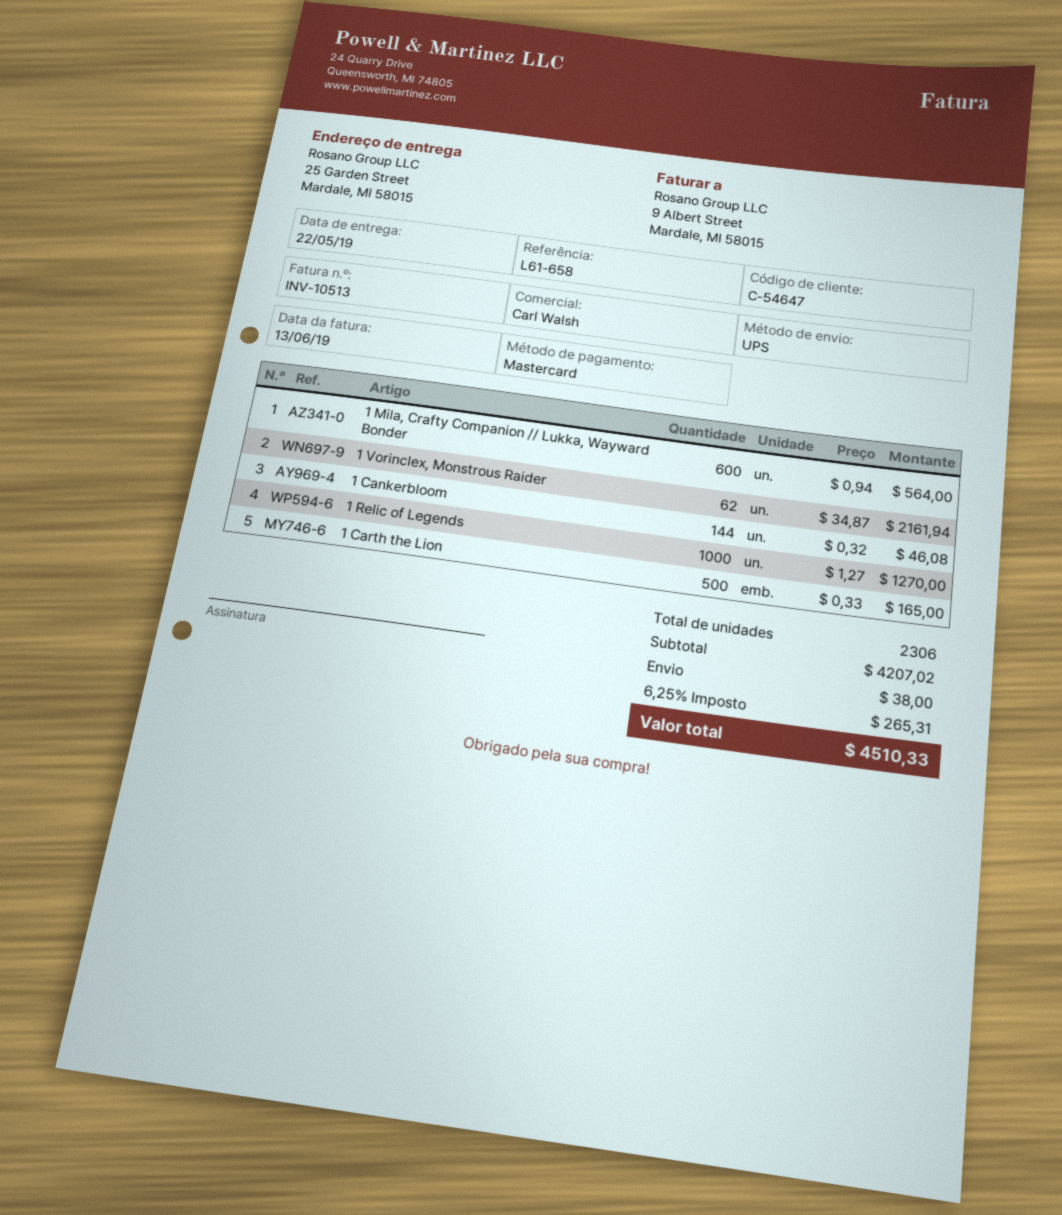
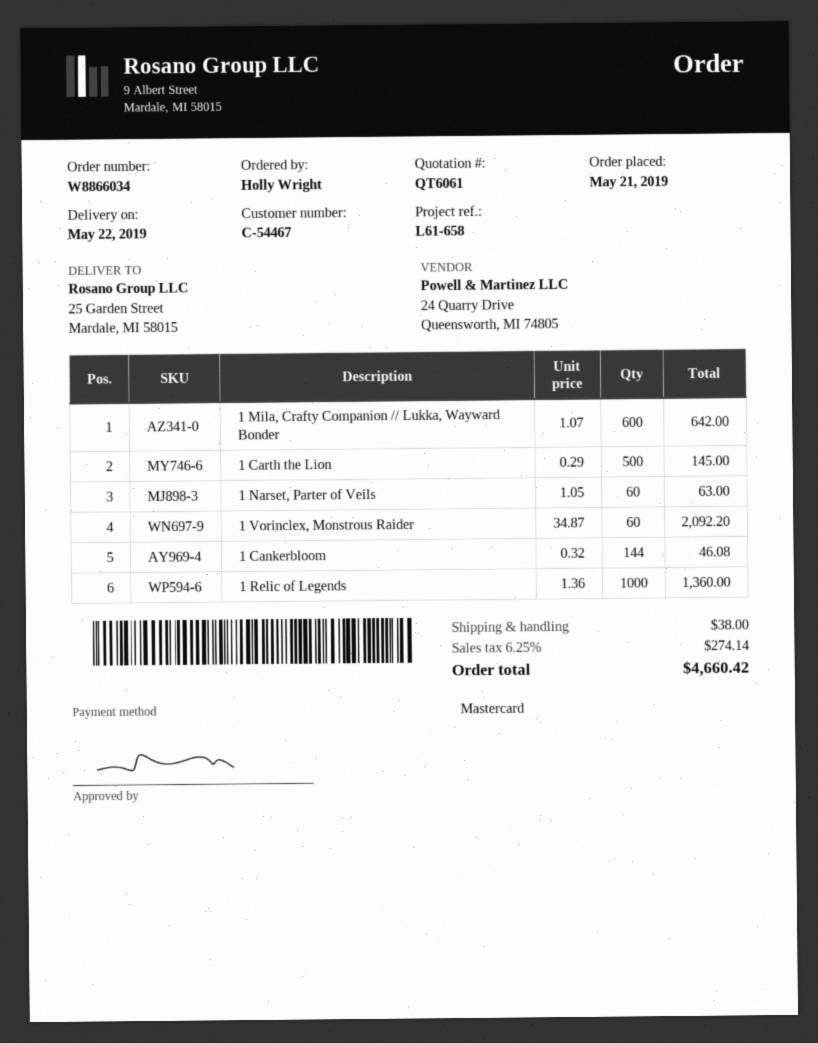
customer number: C-54647 -> C-54467
1 Mila, Crafty Companion // Lukka, Wayward Bonder: 600 x 0.94 = 564.00 -> 600 x 1.07 = 642.00
1 Vorinclex, Monstrous Raider: 62 x 34.87 = 2161.94 -> 60 x 34.87 = 2092.20
1 Relic of Legends: 1000 x 1.27 = 1270.00 -> 1000 x 1.36 = 1360.00
1 Carth the Lion: 500 x 0.33 = 165.00 -> 500 x 0.29 = 145.00
1 Narset, Parter of Veils: none -> 60 x 1.05 = 63.00
tax: 6.25% = 265.31 -> 6.25% = 274.14
total: 4510.33 -> 4660.42

